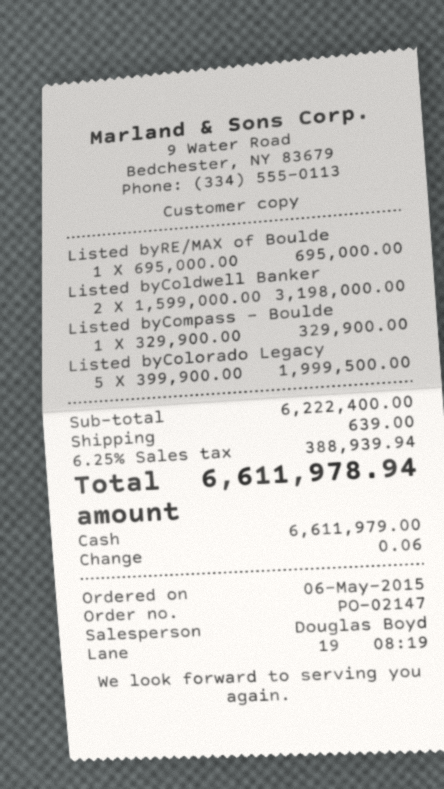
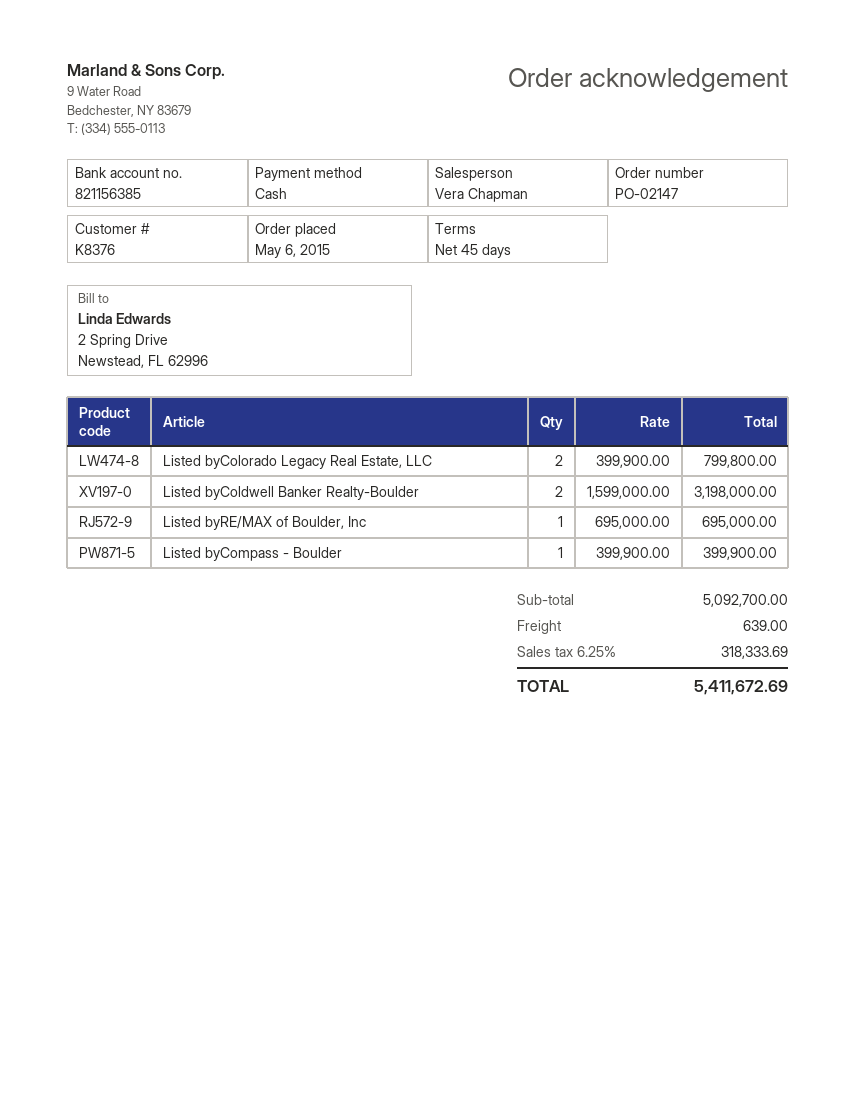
sales rep: Douglas Boyd -> Vera Chapman
Listed byCompass - Boulde: 1 x 329900.00 = 329900.00 -> 1 x 399900.00 = 399900.00
Listed byColorado Legacy: 5 x 399900.00 = 1999500.00 -> 2 x 399900.00 = 799800.00
subtotal: 6222400.00 -> 5092700.00
tax: 6.25% = 388939.94 -> 6.25% = 318333.69
total: 6611978.94 -> 5411672.69

